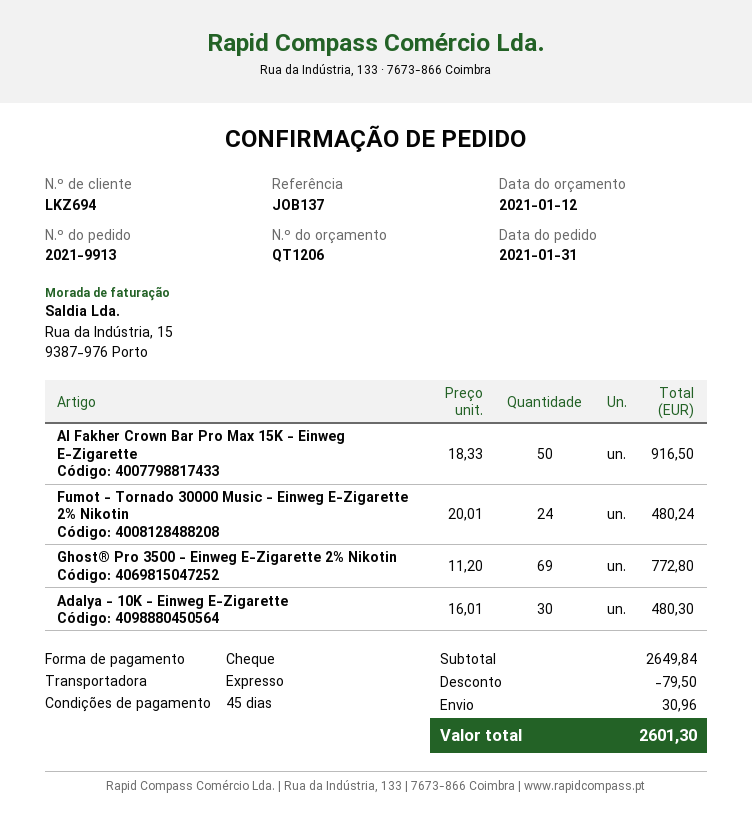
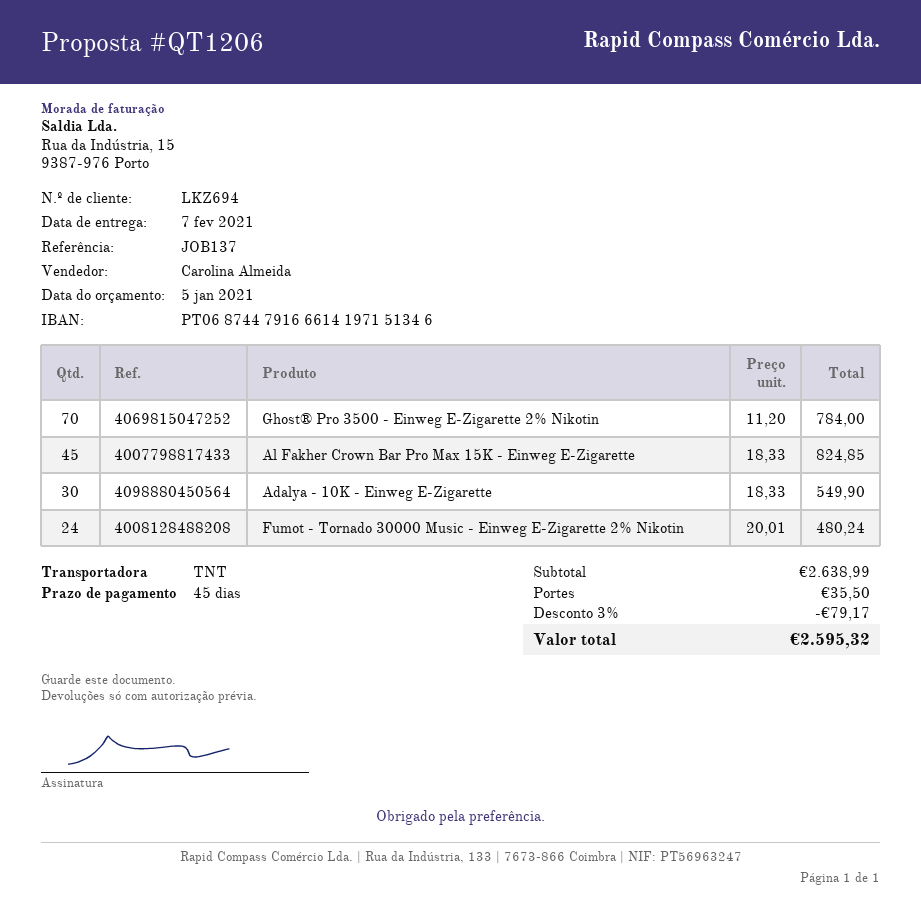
quote date: 2021-01-12 -> 2021-01-05
shipping method: express -> TNT
Al Fakher Crown Bar Pro Max 15K - Einweg E-Zigarette: 50 x 18.33 = 916.50 -> 45 x 18.33 = 824.85
Ghost® Pro 3500 - Einweg E-Zigarette 2% Nikotin: 69 x 11.20 = 772.80 -> 70 x 11.20 = 784.00
Adalya - 10K - Einweg E-Zigarette: 30 x 16.01 = 480.30 -> 30 x 18.33 = 549.90
subtotal: 2649.84 -> 2638.99
discount: 79.50 -> 79.17
shipping: 30.96 -> 35.50
total: 2601.30 -> 2595.32

